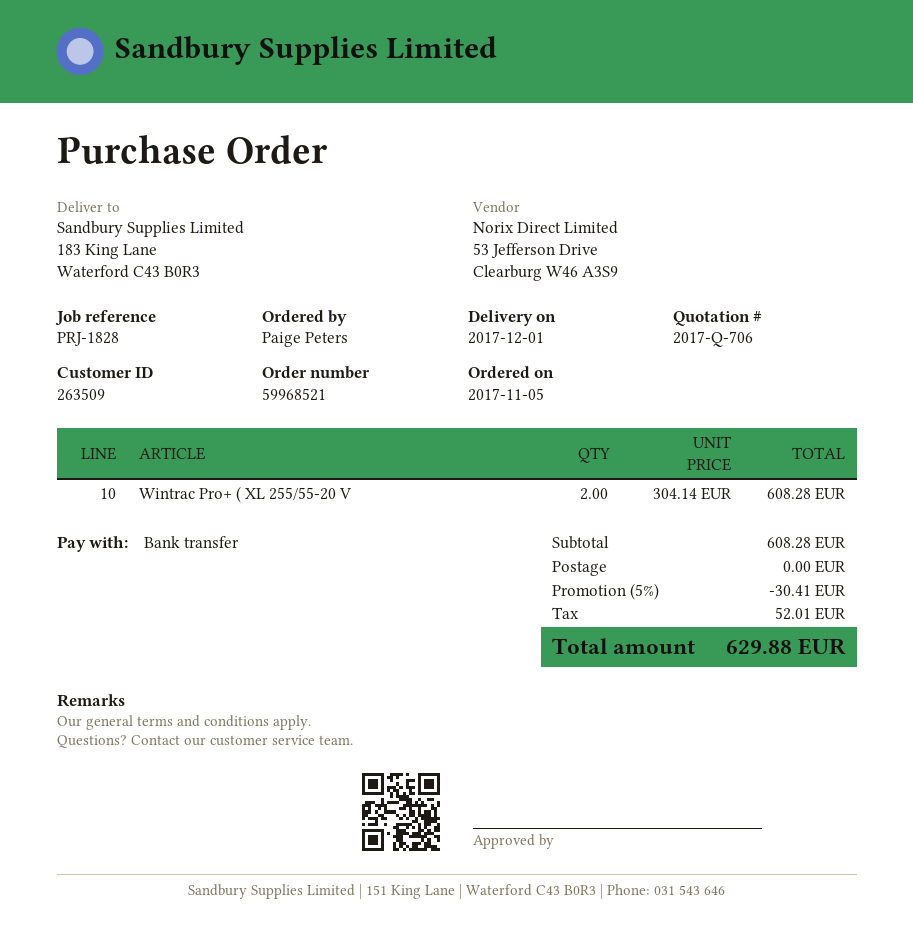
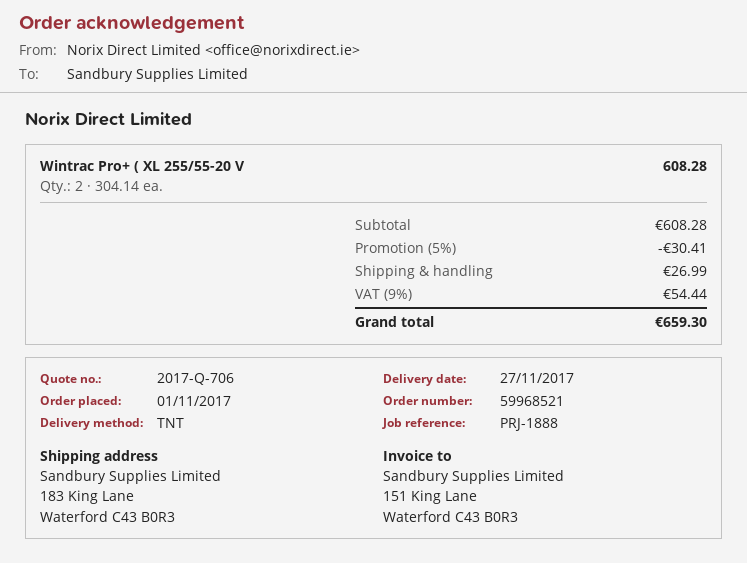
order date: 2017-11-05 -> 2017-11-01
delivery date: 2017-12-01 -> 2017-11-27
reference: PRJ-1828 -> PRJ-1888
shipping: 0.00 -> 26.99
tax: 52.01 -> 54.44
total: 629.88 -> 659.30

